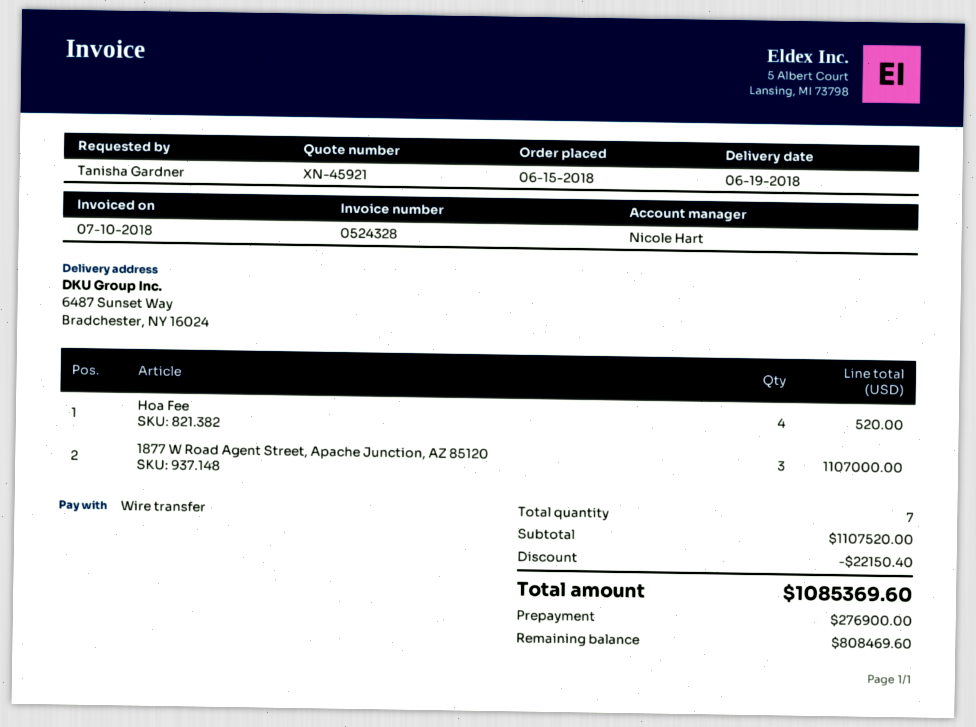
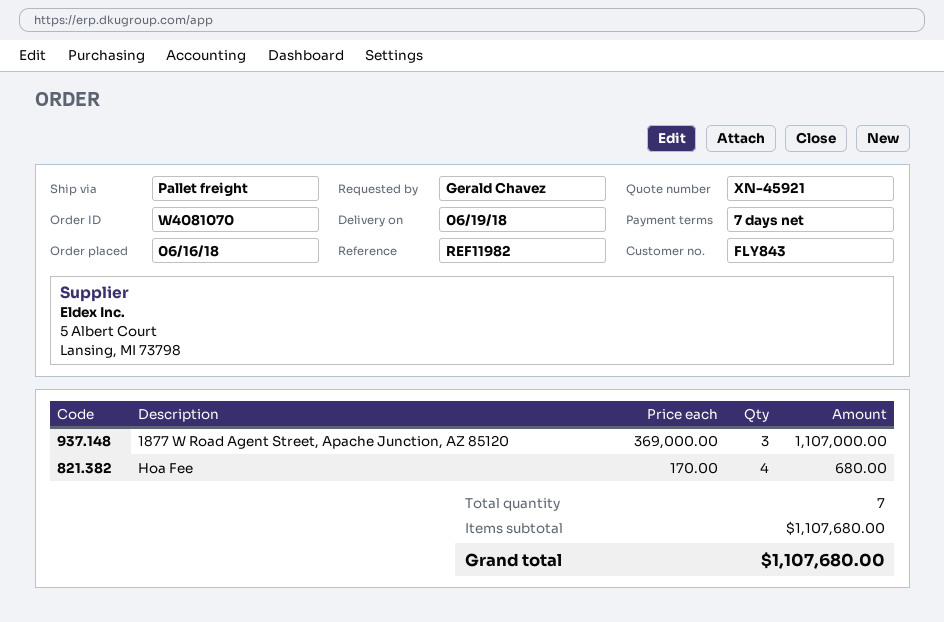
order date: 2018-06-15 -> 2018-06-16
ordered by: Tanisha Gardner -> Gerald Chavez
Hoa Fee: 4 for 520.00 -> 4 for 680.00
subtotal: 1107520.00 -> 1107680.00
discount: 22150.40 -> none
total: 1085369.60 -> 1107680.00

